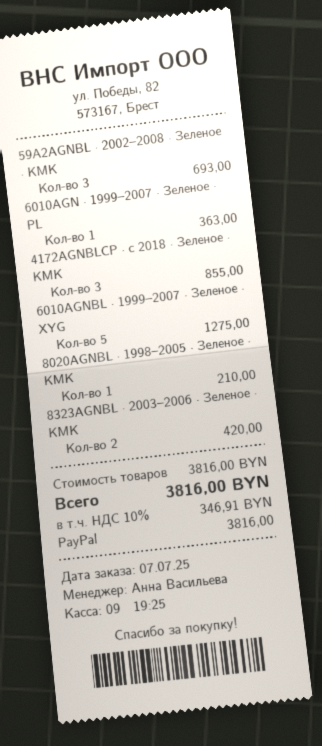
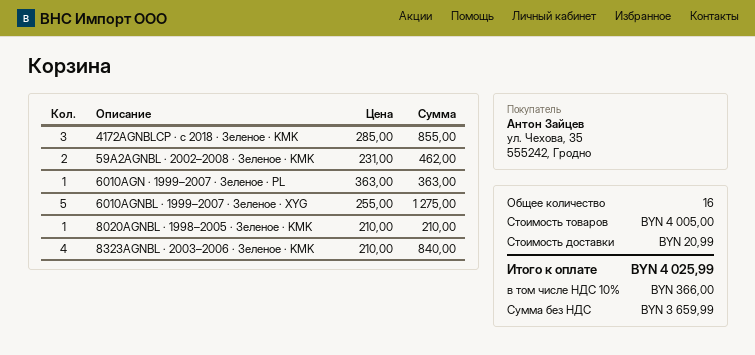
59A2AGNBL · 2002–2008 · Зеленое · KMK: 3 for 693.00 -> 2 for 462.00
8323AGNBL · 2003–2006 · Зеленое · KMK: 2 for 420.00 -> 4 for 840.00
subtotal: 3816.00 -> 4005.00
shipping: none -> 20.99
tax: 10% = 346.91 -> 10% = 366.00
total: 3816.00 -> 4025.99

